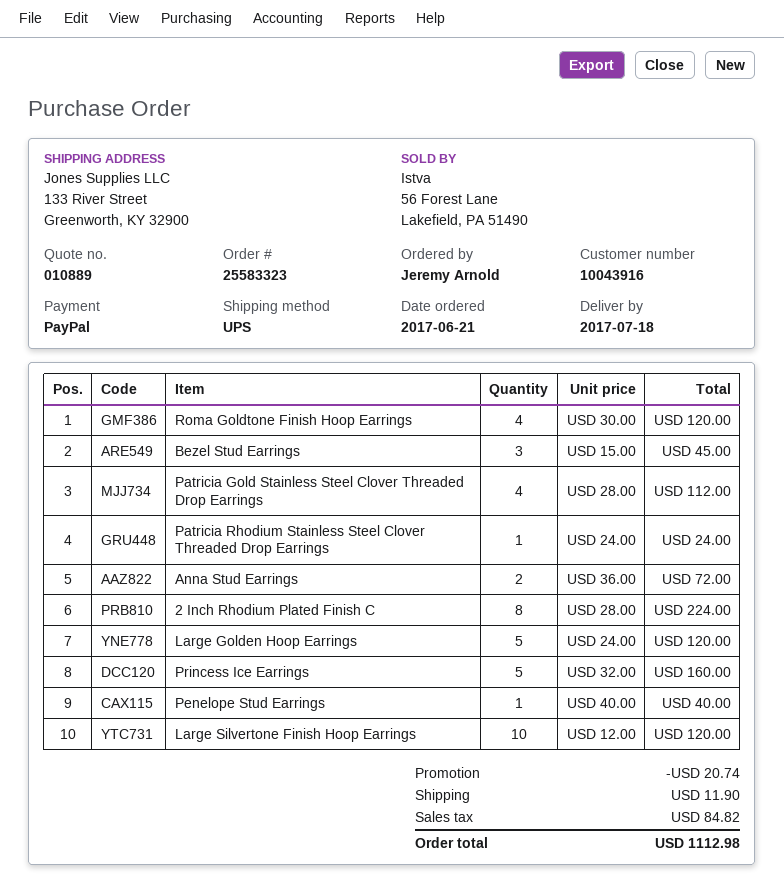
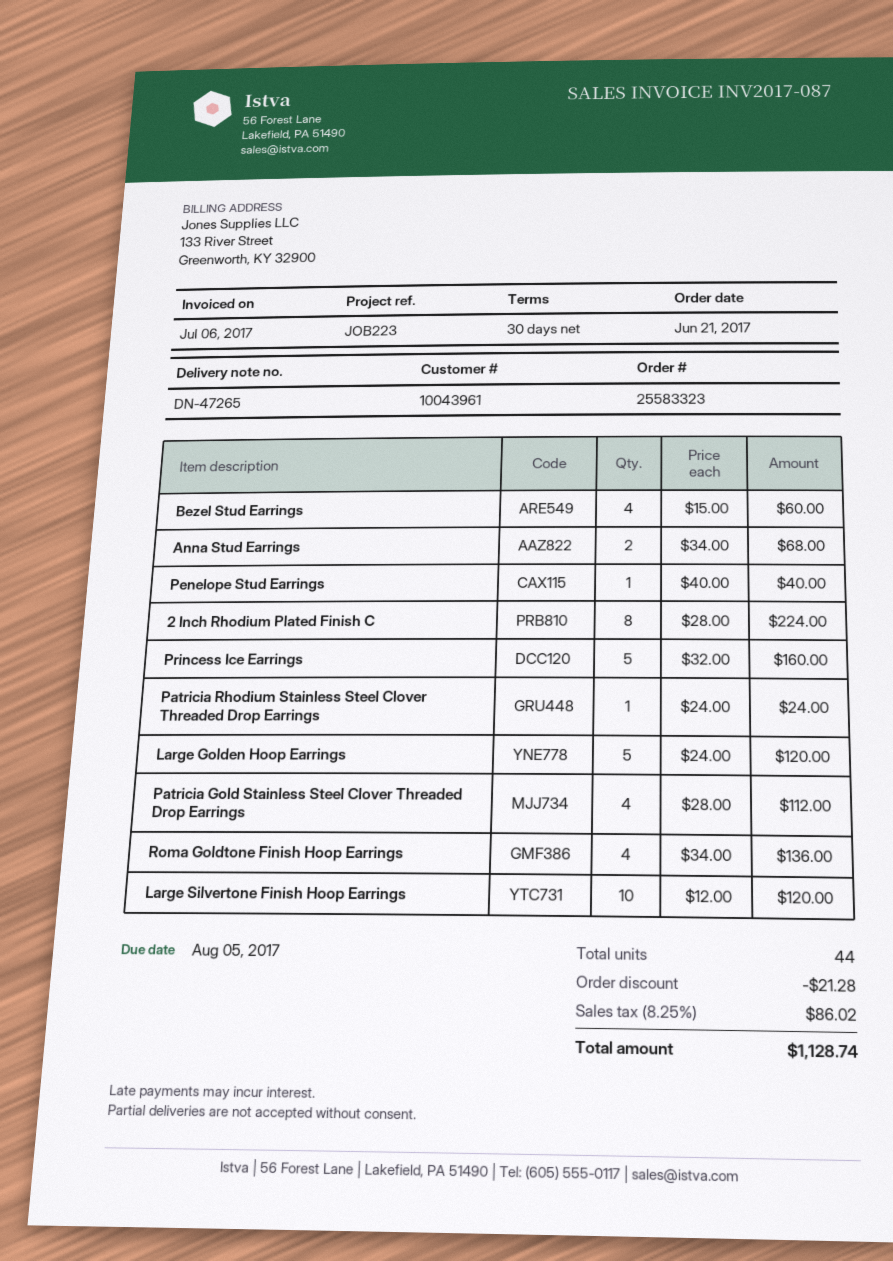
customer number: 10043916 -> 10043961
Roma Goldtone Finish Hoop Earrings: 4 x 30.00 = 120.00 -> 4 x 34.00 = 136.00
Bezel Stud Earrings: 3 x 15.00 = 45.00 -> 4 x 15.00 = 60.00
Anna Stud Earrings: 2 x 36.00 = 72.00 -> 2 x 34.00 = 68.00
discount: 20.74 -> 21.28
shipping: 11.90 -> none
tax: 84.82 -> 86.02
total: 1112.98 -> 1128.74

